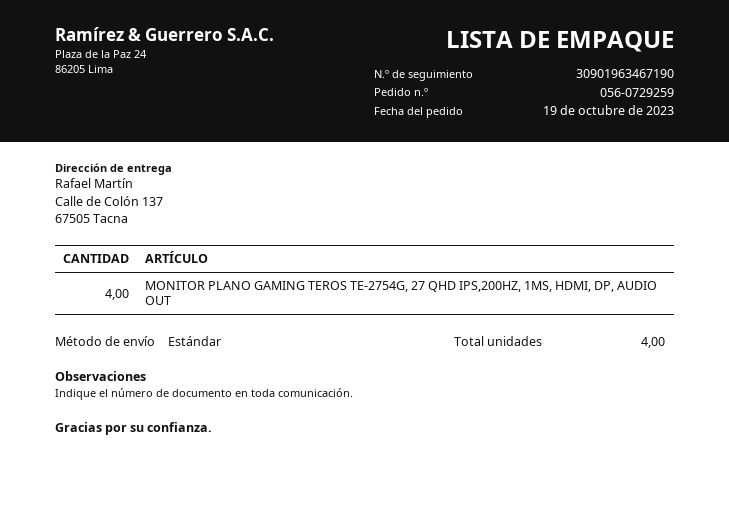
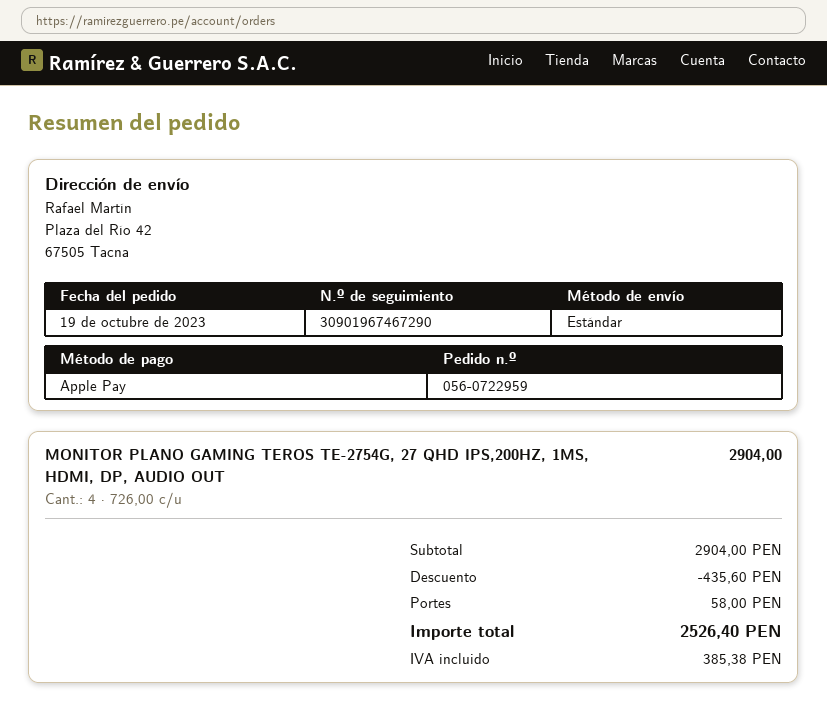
order number: 056-0729259 -> 056-0722959
tracking number: 30901963467190 -> 30901967467290
ship to: Calle de Colón 137, 67505 Tacna -> Plaza del Río 42, 67505 Tacna

